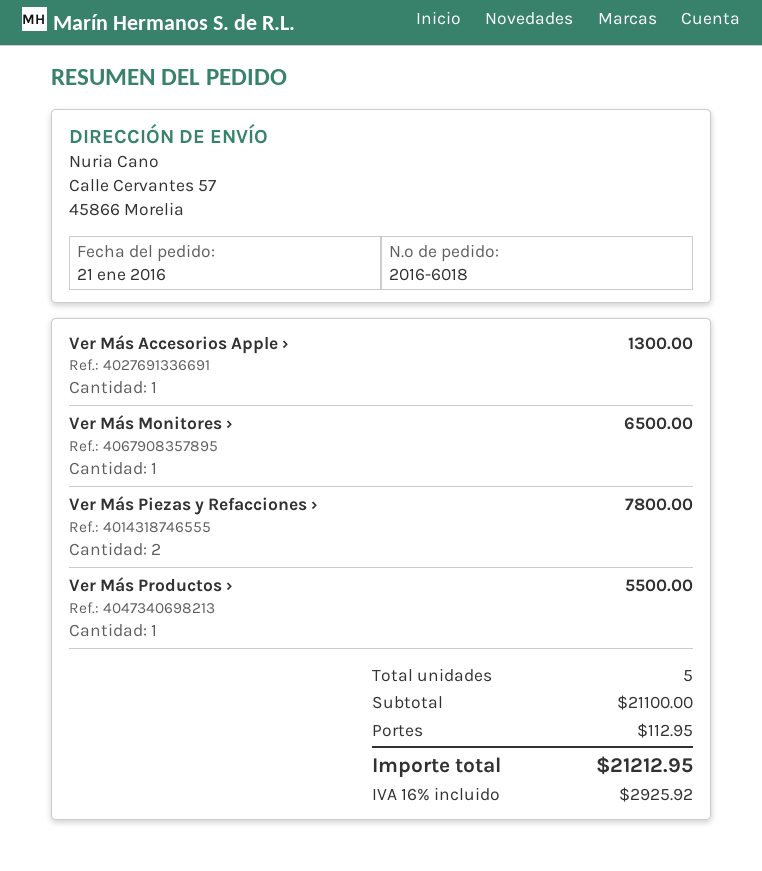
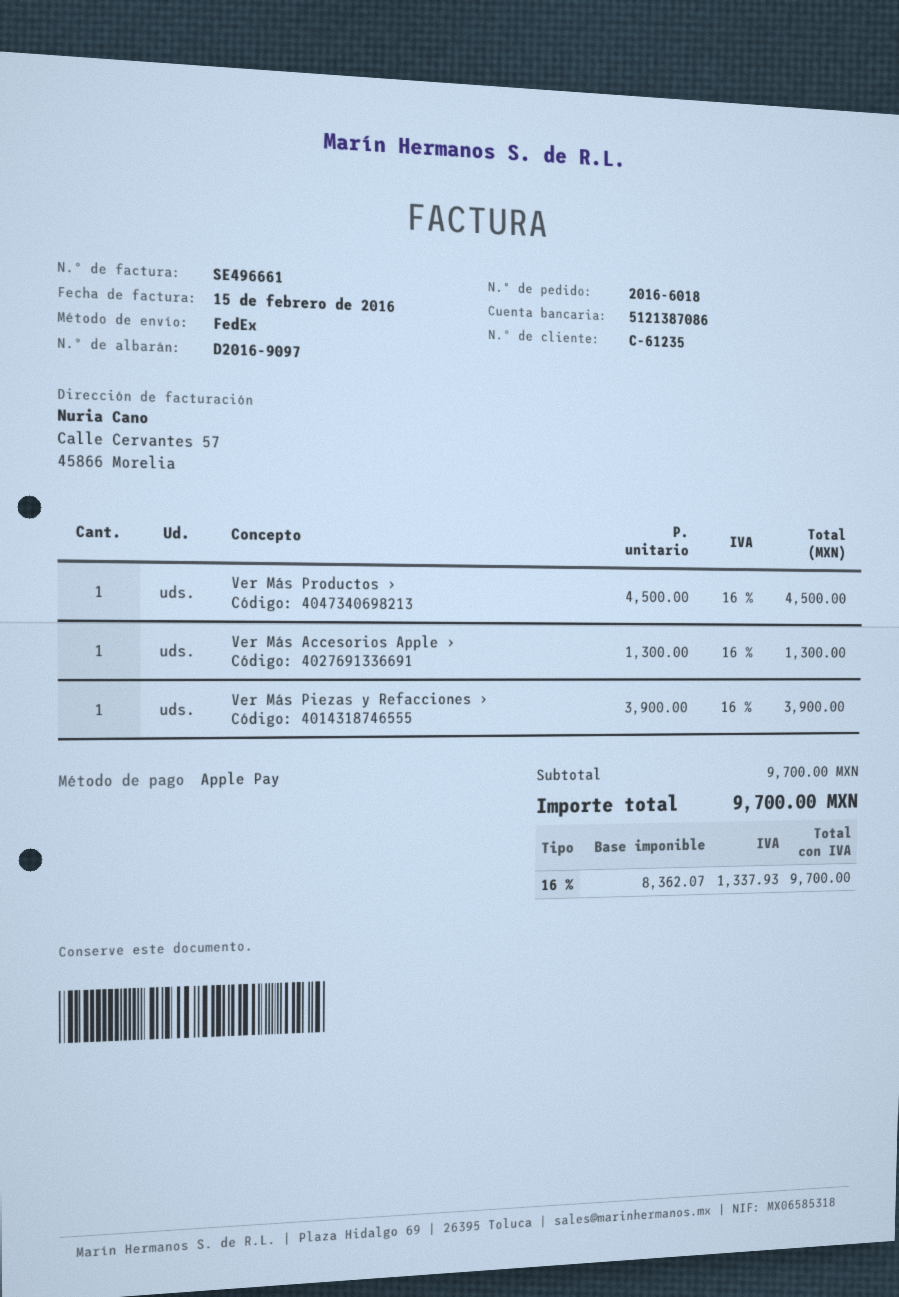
Ver Más Monitores ›: 1 for 6500.00 -> none
Ver Más Piezas y Refacciones ›: 2 for 7800.00 -> 1 for 3900.00
Ver Más Productos ›: 1 for 5500.00 -> 1 for 4500.00
subtotal: 21100.00 -> 9700.00
shipping: 112.95 -> none
tax: 16% = 2925.92 -> 16% = 1337.93
total: 21212.95 -> 9700.00

